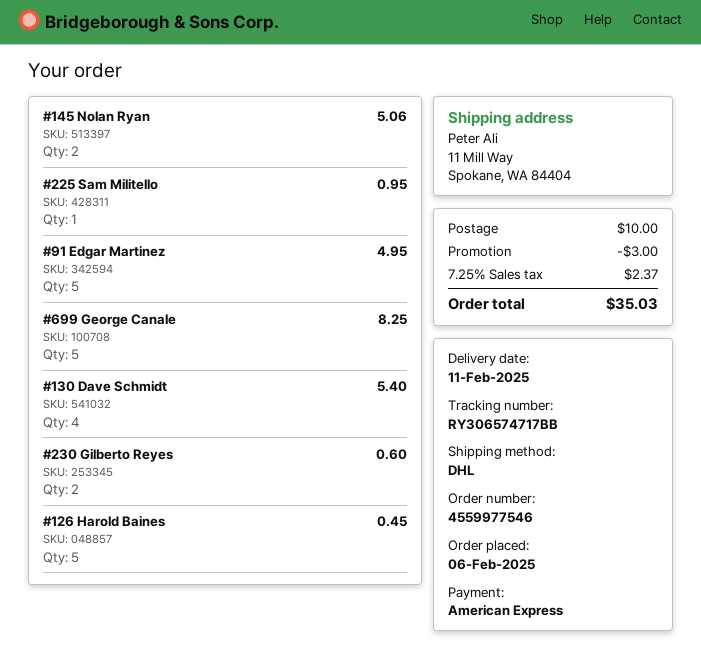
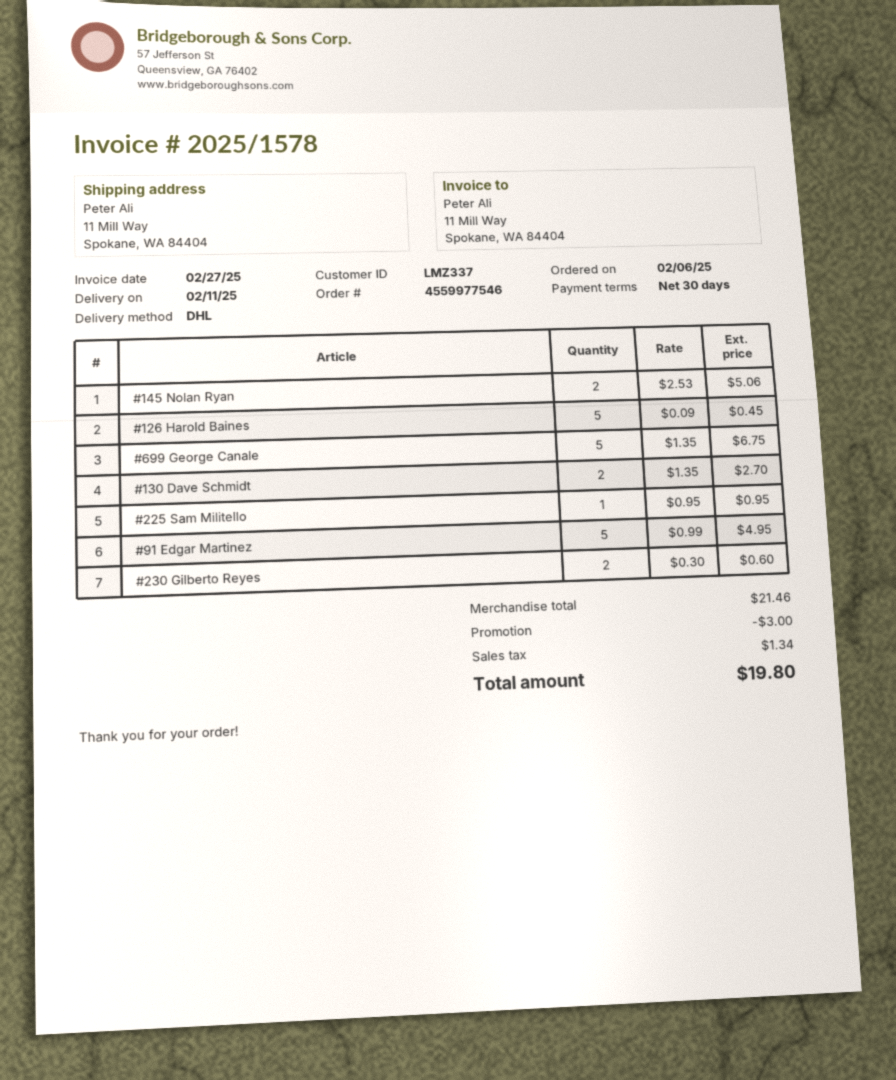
#699 George Canale: 5 for 8.25 -> 5 for 6.75
#130 Dave Schmidt: 4 for 5.40 -> 2 for 2.70
shipping: 10.00 -> none
tax: 2.37 -> 1.34
total: 35.03 -> 19.80

